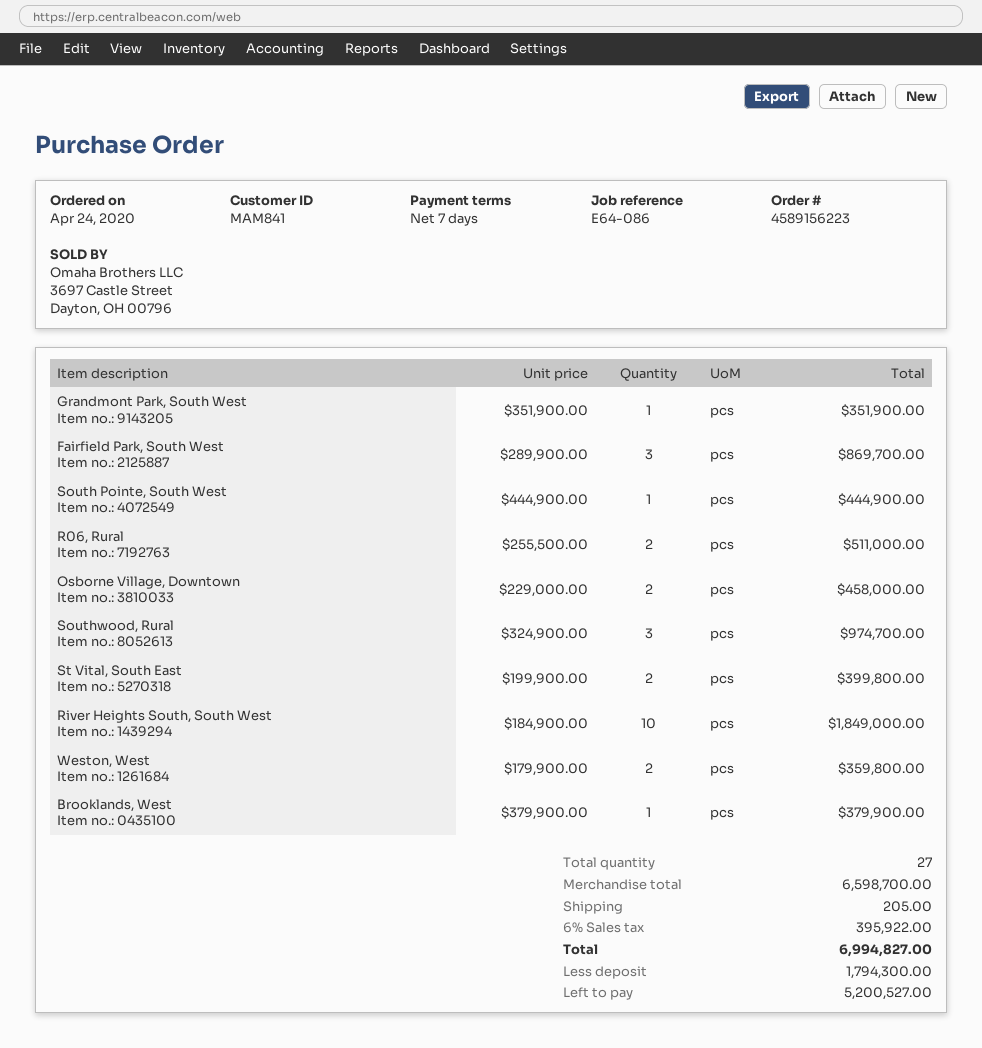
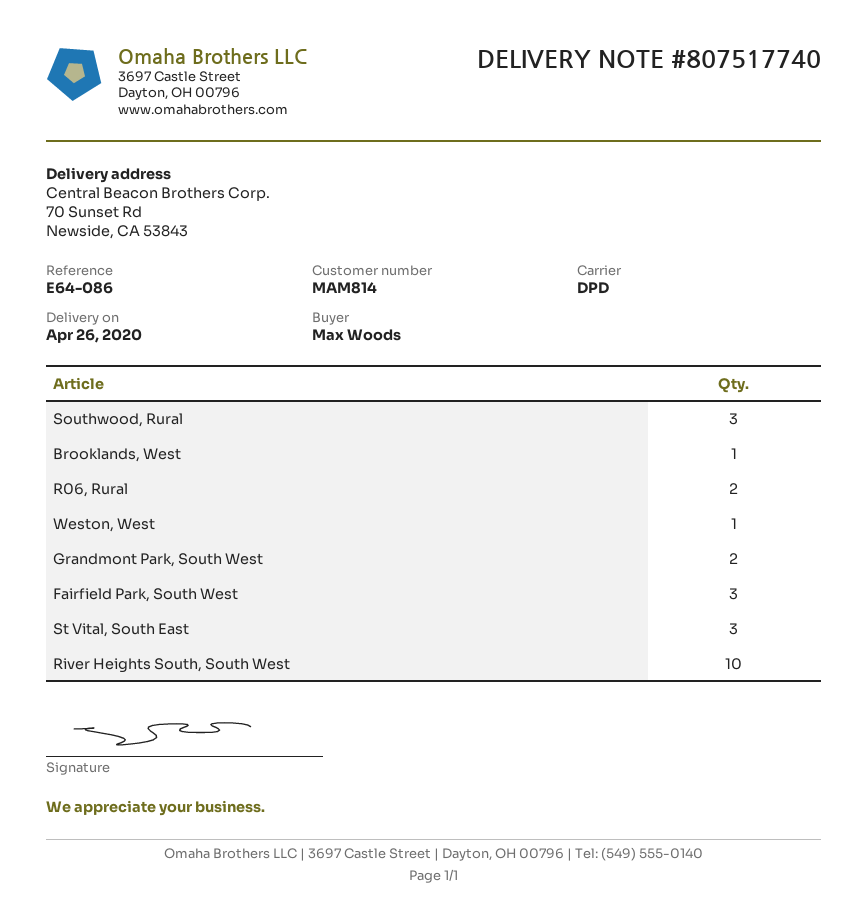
customer number: MAM841 -> MAM814
Grandmont Park, South West: 1 -> 2
South Pointe, South West: 1 -> none
Osborne Village, Downtown: 2 -> none
St Vital, South East: 2 -> 3
Weston, West: 2 -> 1

